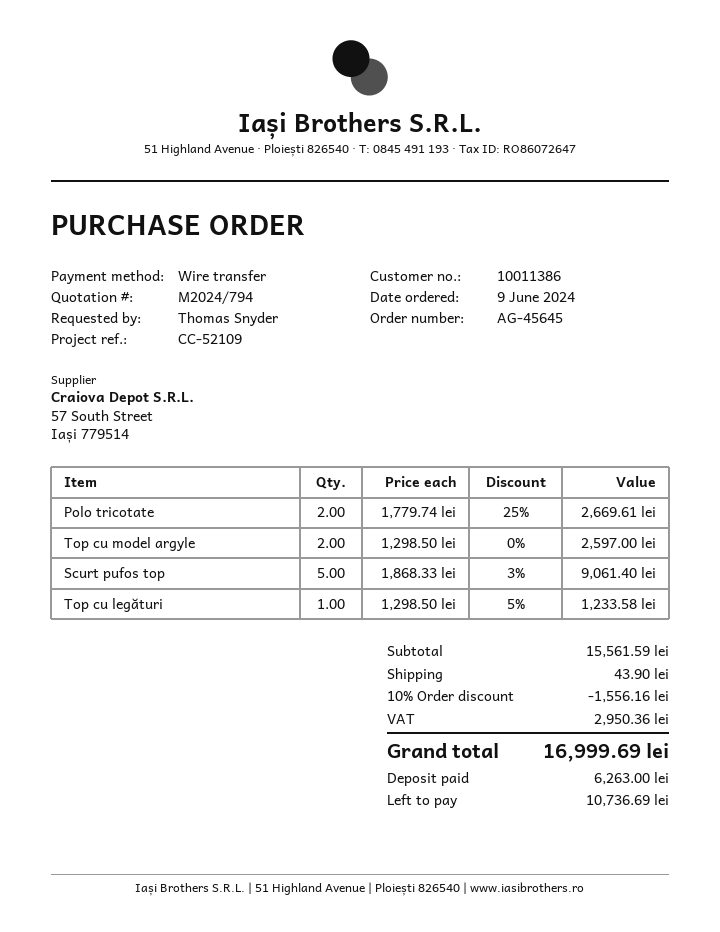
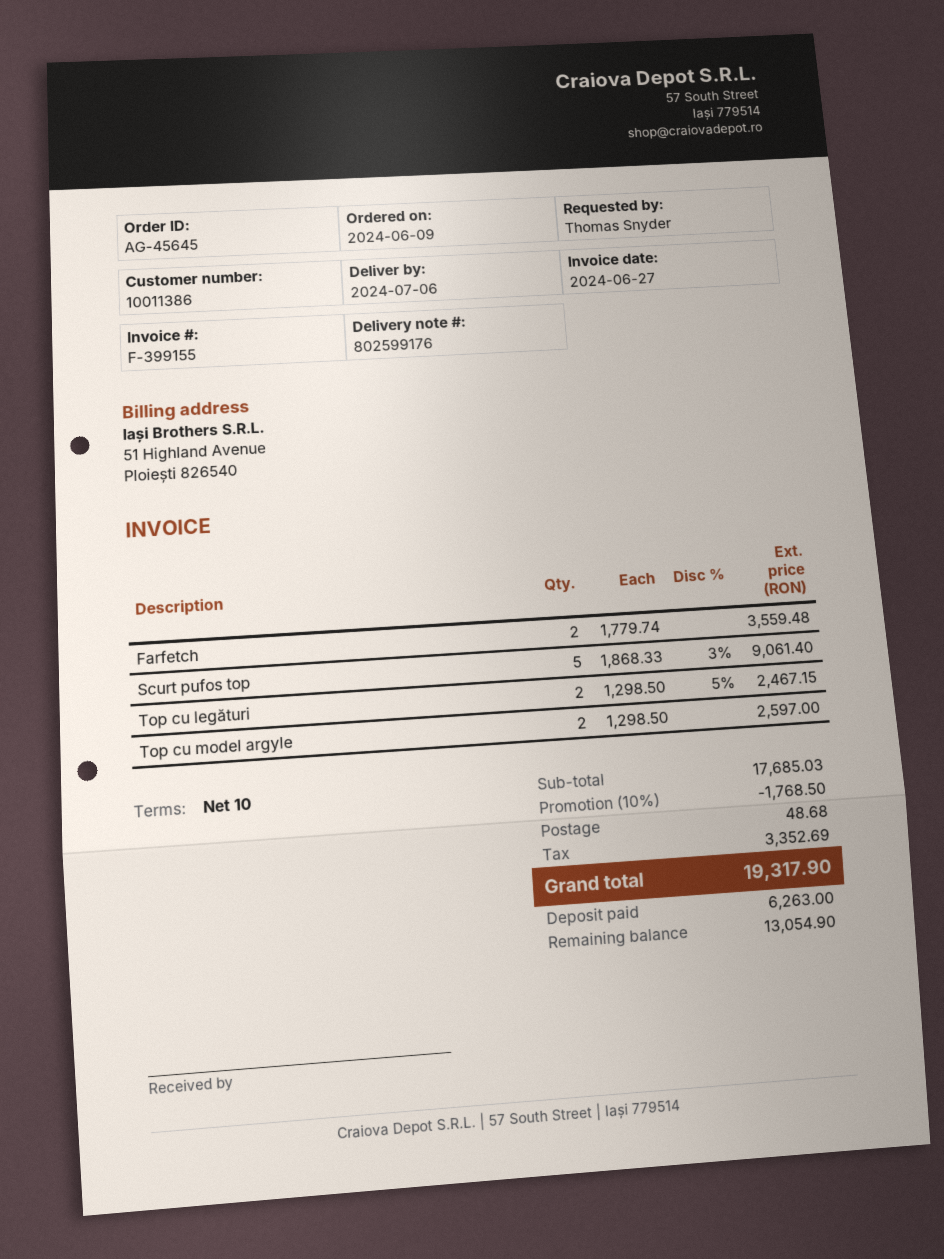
Polo tricotate: 2 x 1779.74 - 25% = 2669.61 -> none
Top cu legături: 1 x 1298.50 - 5% = 1233.58 -> 2 x 1298.50 - 5% = 2467.15
Farfetch: none -> 2 x 1779.74 = 3559.48
subtotal: 15561.59 -> 17685.03
discount: 10% = 1556.16 -> 10% = 1768.50
shipping: 43.90 -> 48.68
tax: 2950.36 -> 3352.69
total: 16999.69 -> 19317.90
balance: 10736.69 -> 13054.90

